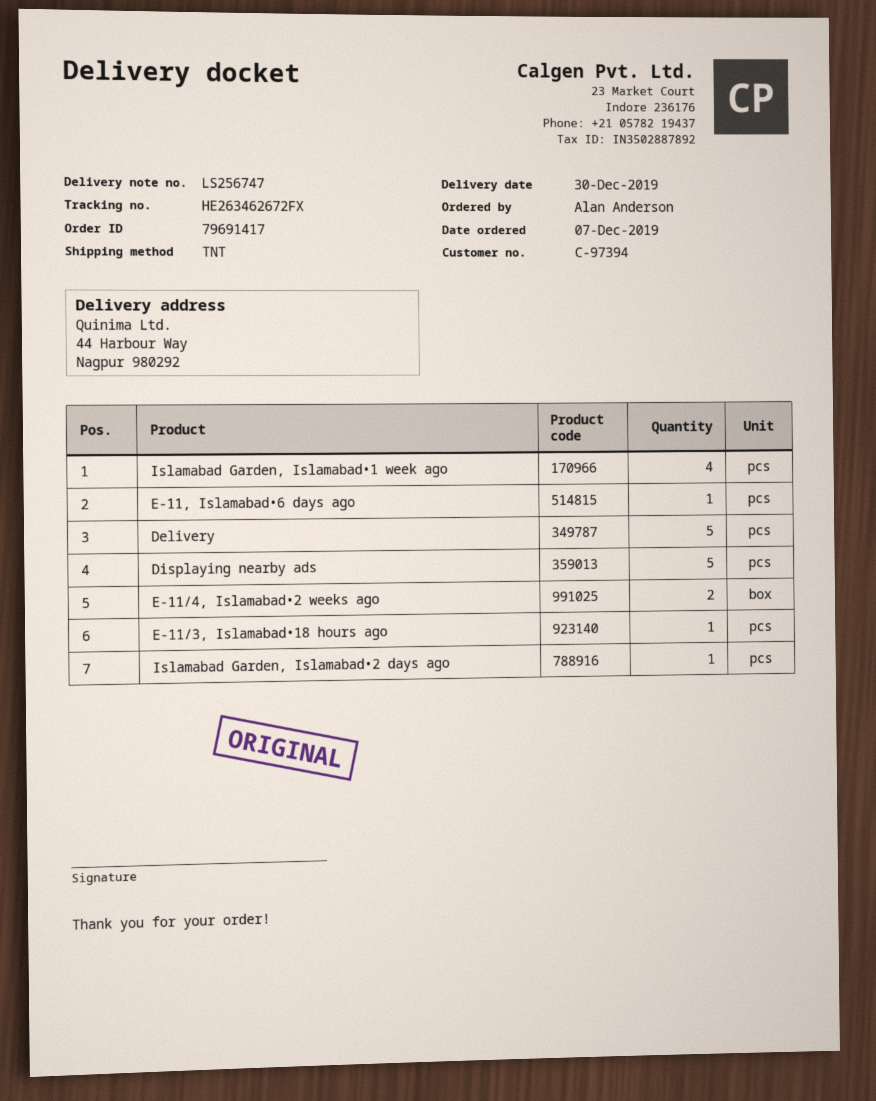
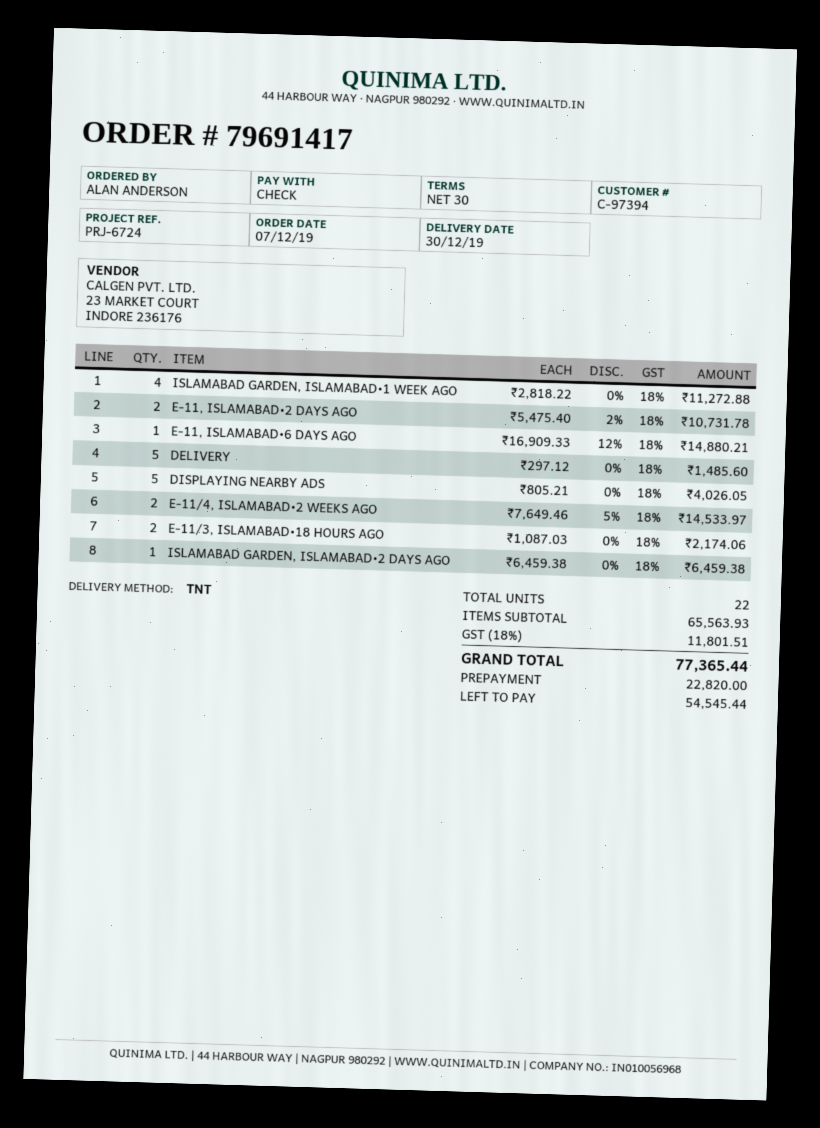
E-11/3, Islamabad•18 hours ago: 1 -> 2
E-11, ISLAMABAD•2 DAYS AGO: none -> 2

